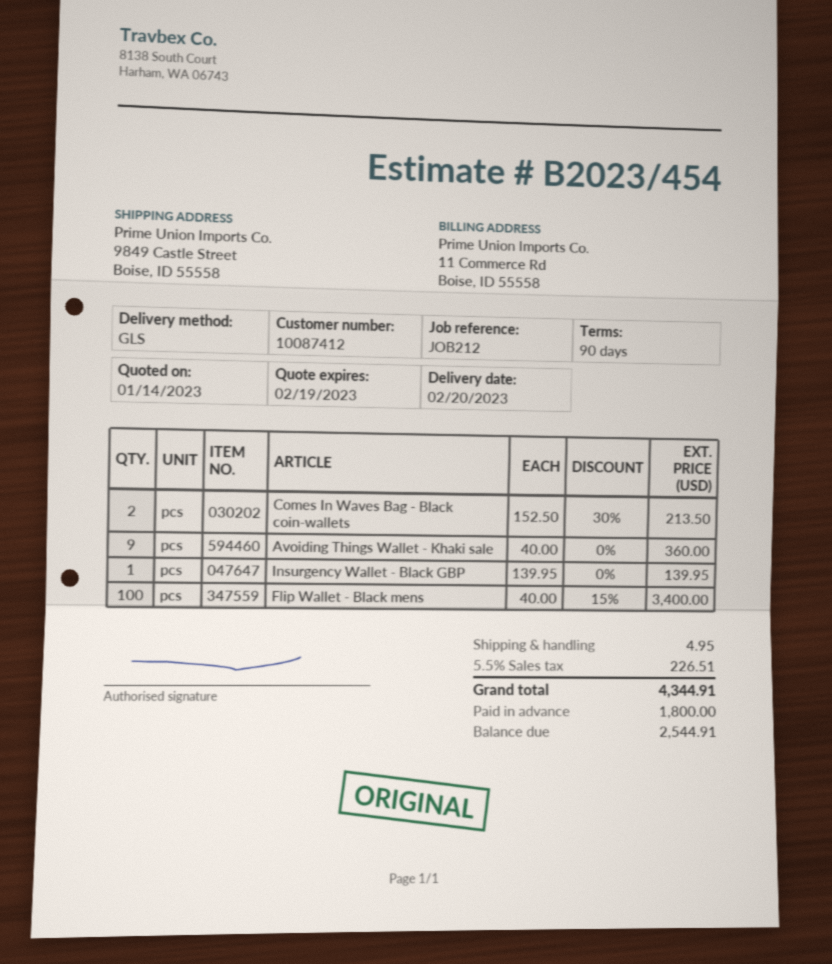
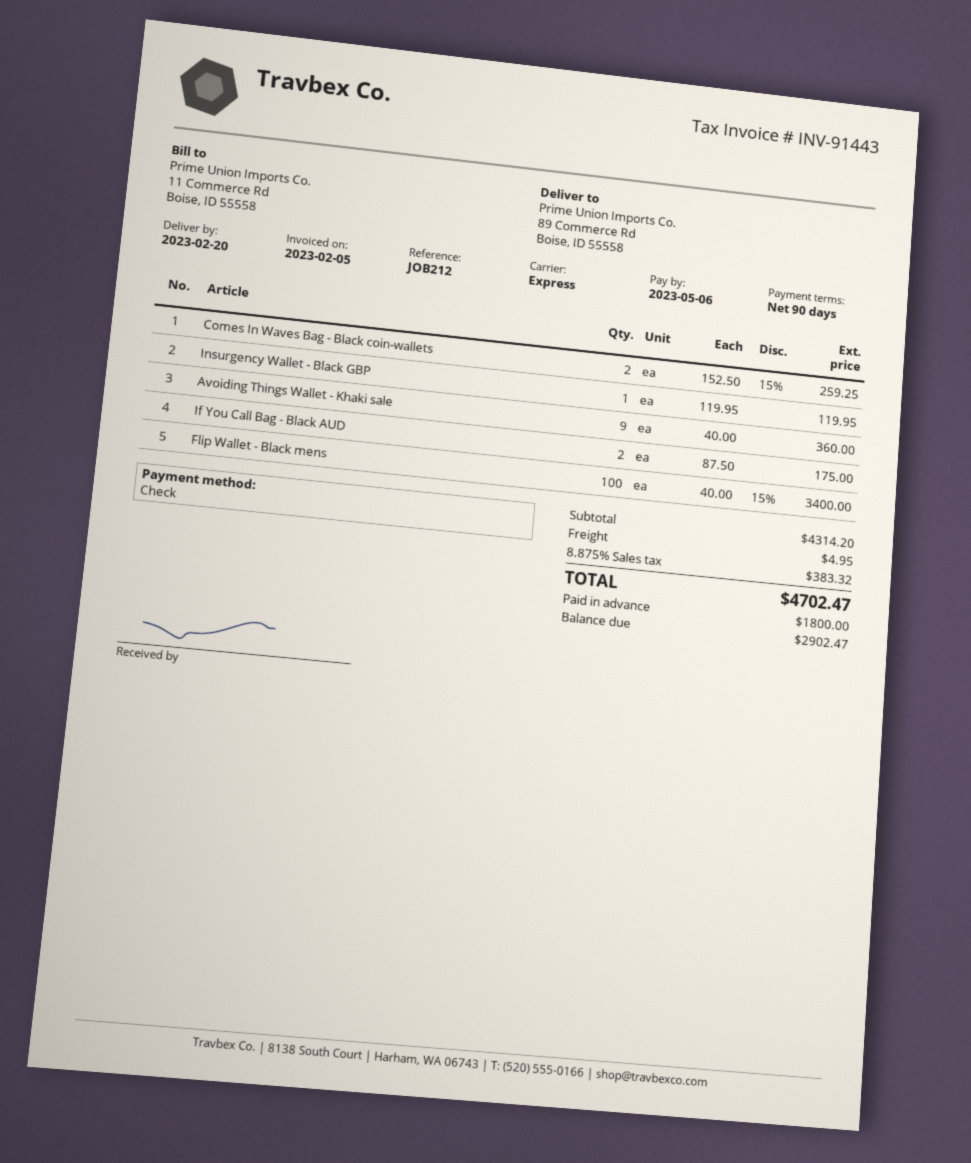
shipping method: GLS -> express
ship to: 9849 Castle Street, Boise, ID 55558 -> 89 Commerce Rd, Boise, ID 55558
Comes In Waves Bag - Black coin-wallets: 2 x 152.50 - 30% = 213.50 -> 2 x 152.50 - 15% = 259.25
Insurgency Wallet - Black GBP: 1 x 139.95 = 139.95 -> 1 x 119.95 = 119.95
If You Call Bag - Black AUD: none -> 2 x 87.50 = 175.00
tax: 5.5% = 226.51 -> 8.875% = 383.32
total: 4344.91 -> 4702.47
balance: 2544.91 -> 2902.47

